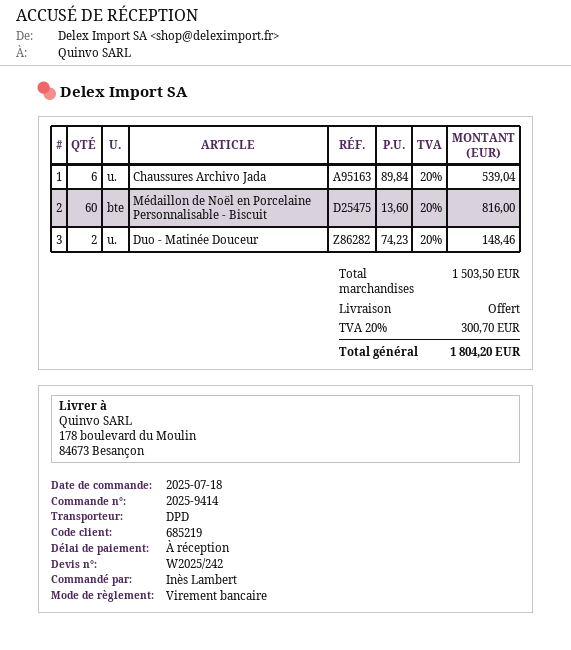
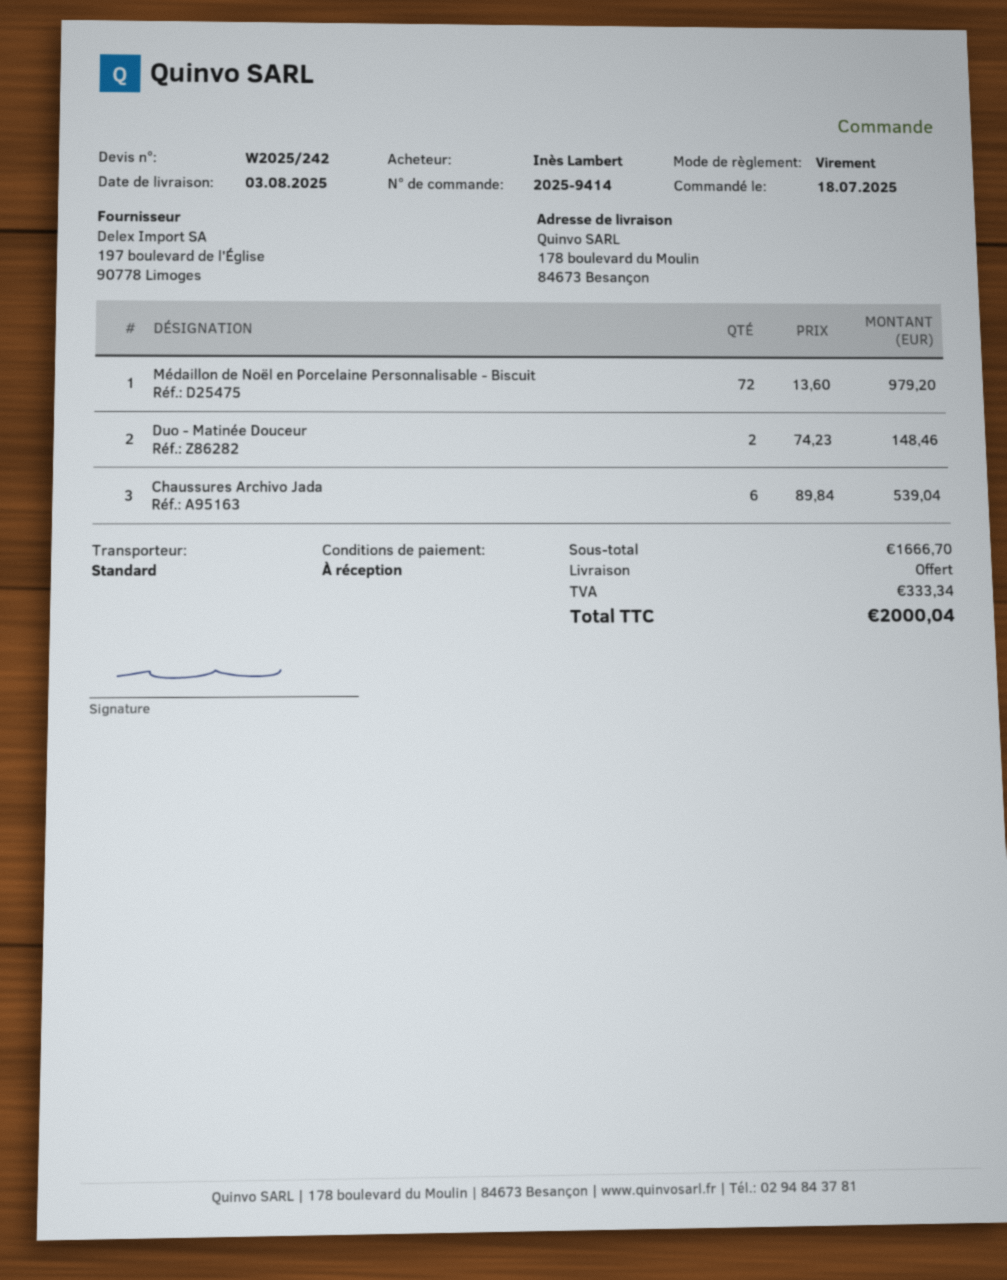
shipping method: DPD -> standard
Médaillon de Noël en Porcelaine Personnalisable - Biscuit: 60 x 13.60 = 816.00 -> 72 x 13.60 = 979.20
subtotal: 1503.50 -> 1666.70
tax: 300.70 -> 333.34
total: 1804.20 -> 2000.04

